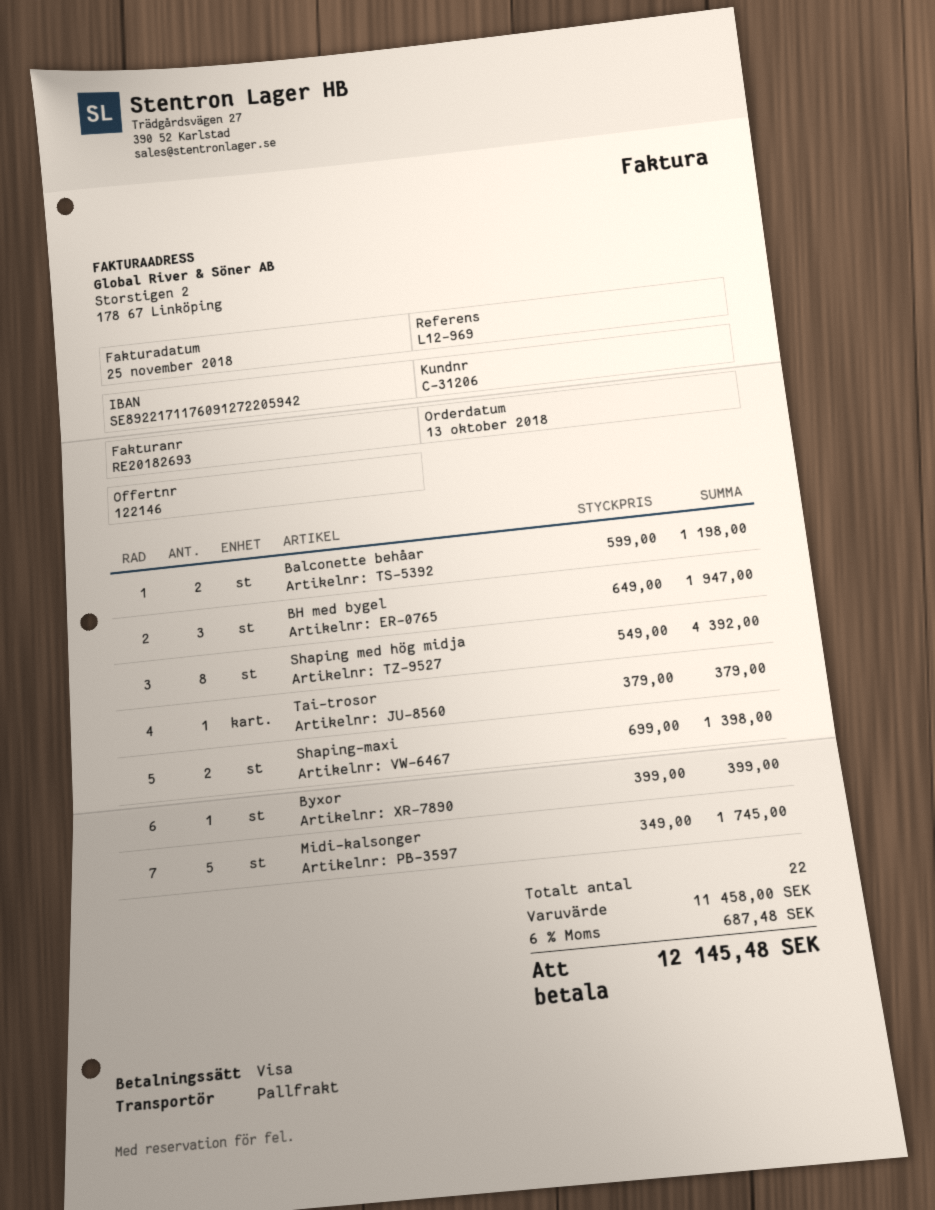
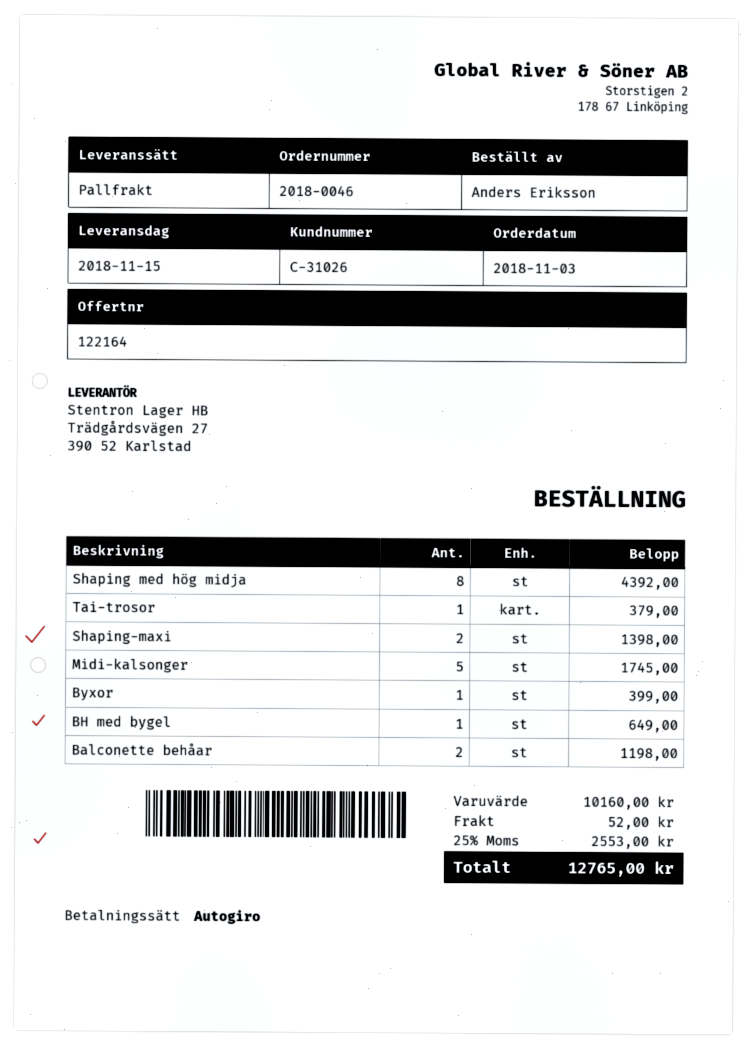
quote number: 122146 -> 122164
order date: 2018-10-13 -> 2018-11-03
customer number: C-31206 -> C-31026
payment method: Visa -> direct debit
BH med bygel: 3 for 1947.00 -> 1 for 649.00
subtotal: 11458.00 -> 10160.00
shipping: none -> 52.00
tax: 6% = 687.48 -> 25% = 2553.00
total: 12145.48 -> 12765.00

